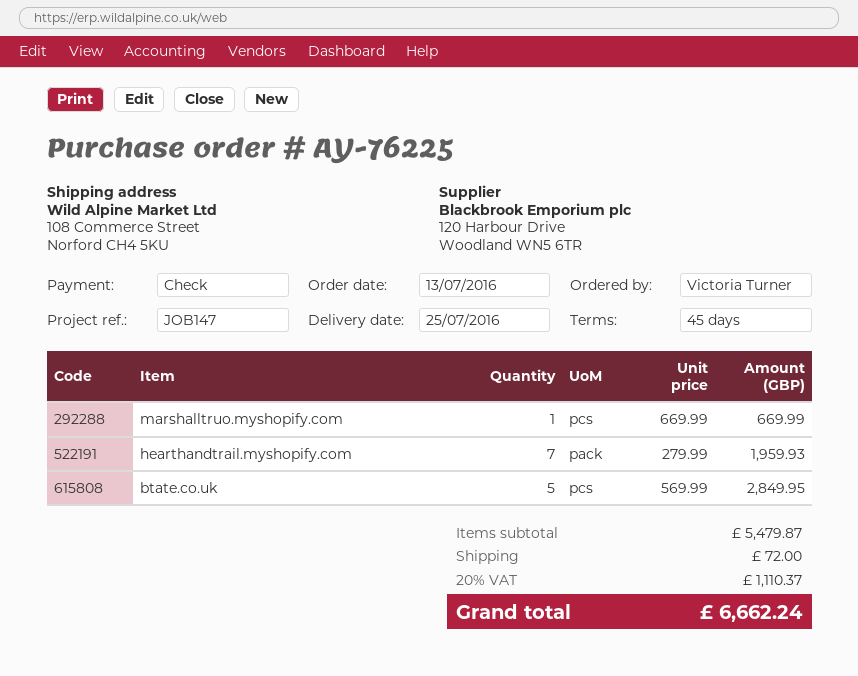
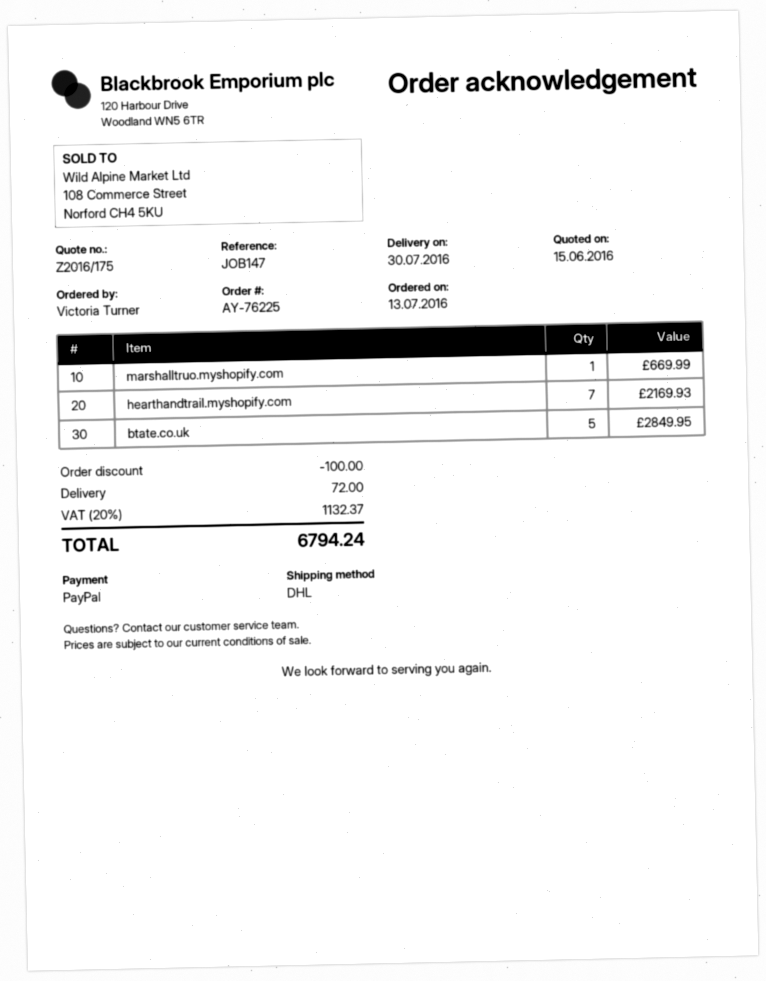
delivery date: 2016-07-25 -> 2016-07-30
payment method: cheque -> PayPal
hearthandtrail.myshopify.com: 7 for 1959.93 -> 7 for 2169.93
discount: none -> 100.00
tax: 20% = 1110.37 -> 20% = 1132.37
total: 6662.24 -> 6794.24

